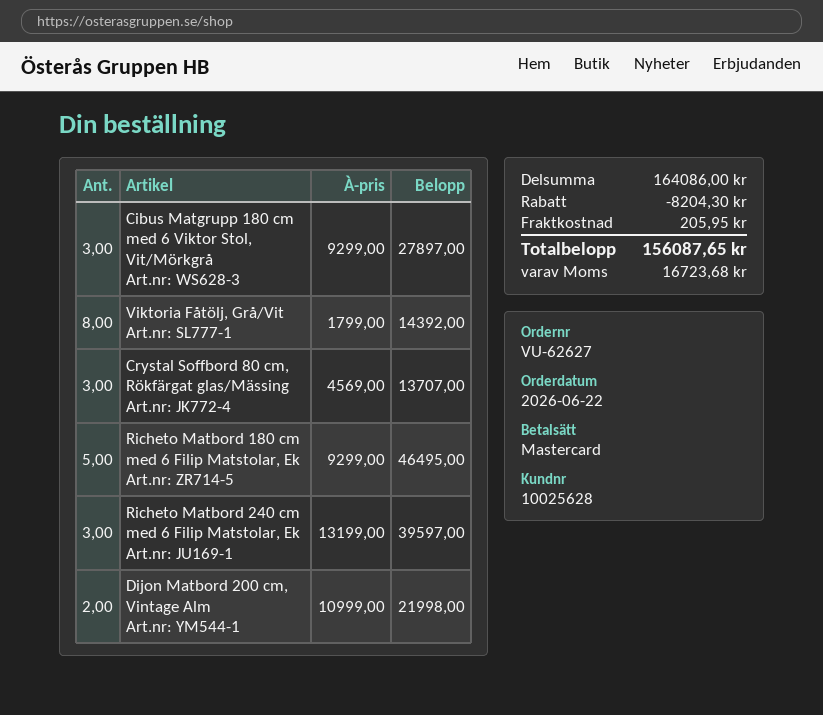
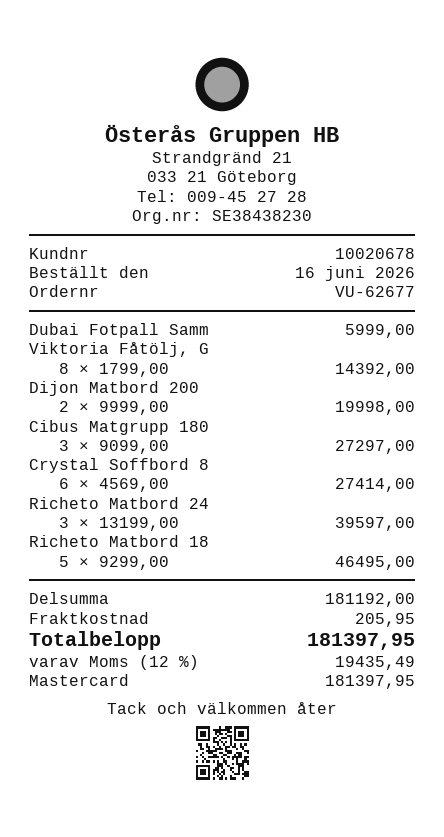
order number: VU-62627 -> VU-62677
order date: 2026-06-22 -> 2026-06-16
customer number: 10025628 -> 10020678
Cibus Matgrupp 180 cm med 6 Viktor Stol, Vit/Mörkgrå: 3 x 9299.00 = 27897.00 -> 3 x 9099.00 = 27297.00
Crystal Soffbord 80 cm, Rökfärgat glas/Mässing: 3 x 4569.00 = 13707.00 -> 6 x 4569.00 = 27414.00
Dijon Matbord 200 cm, Vintage Alm: 2 x 10999.00 = 21998.00 -> 2 x 9999.00 = 19998.00
Dubai Fotpall Samm: none -> 1 x 5999.00 = 5999.00
subtotal: 164086.00 -> 181192.00
discount: 8204.30 -> none
tax: 16723.68 -> 19435.49
total: 156087.65 -> 181397.95

